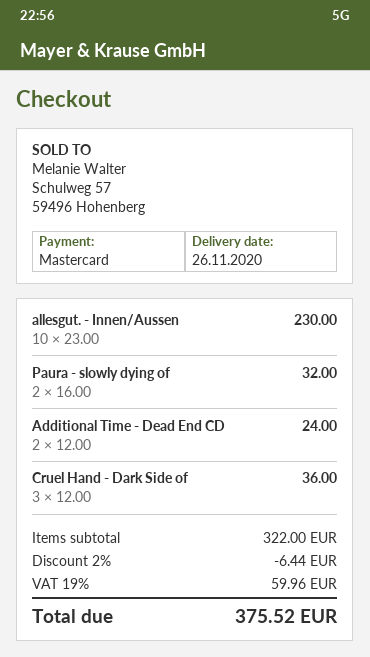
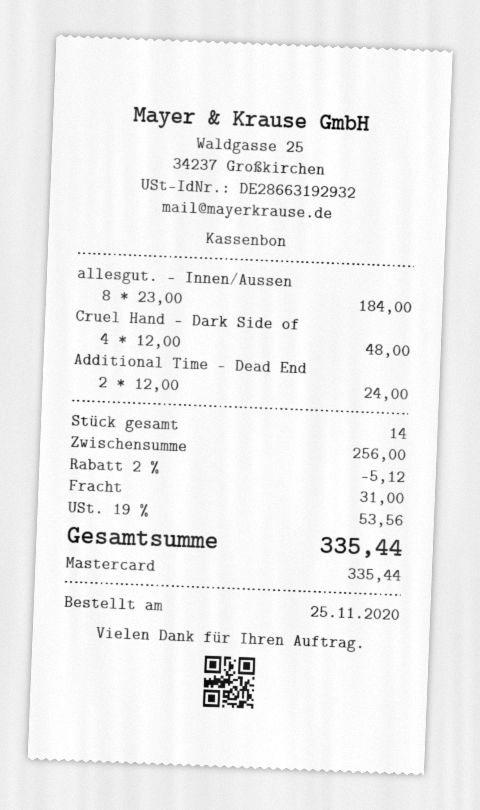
allesgut. - Innen/Aussen: 10 x 23.00 = 230.00 -> 8 x 23.00 = 184.00
Paura - slowly dying of: 2 x 16.00 = 32.00 -> none
Cruel Hand - Dark Side of: 3 x 12.00 = 36.00 -> 4 x 12.00 = 48.00
subtotal: 322.00 -> 256.00
discount: 2% = 6.44 -> 2% = 5.12
shipping: none -> 31.00
tax: 19% = 59.96 -> 19% = 53.56
total: 375.52 -> 335.44

